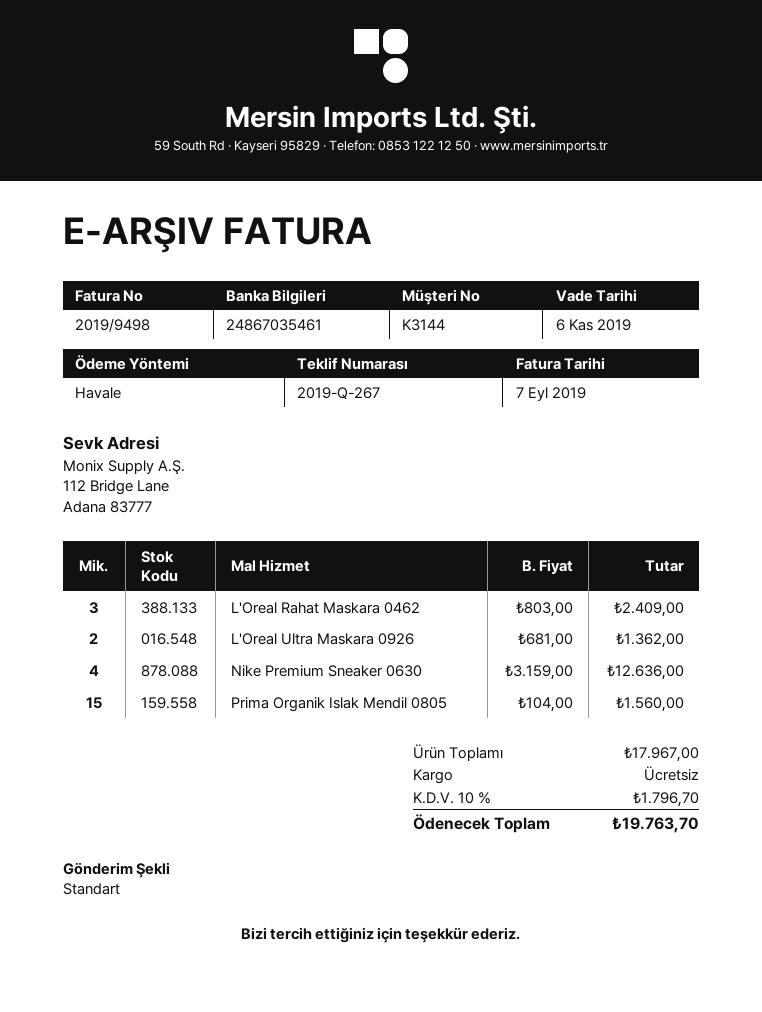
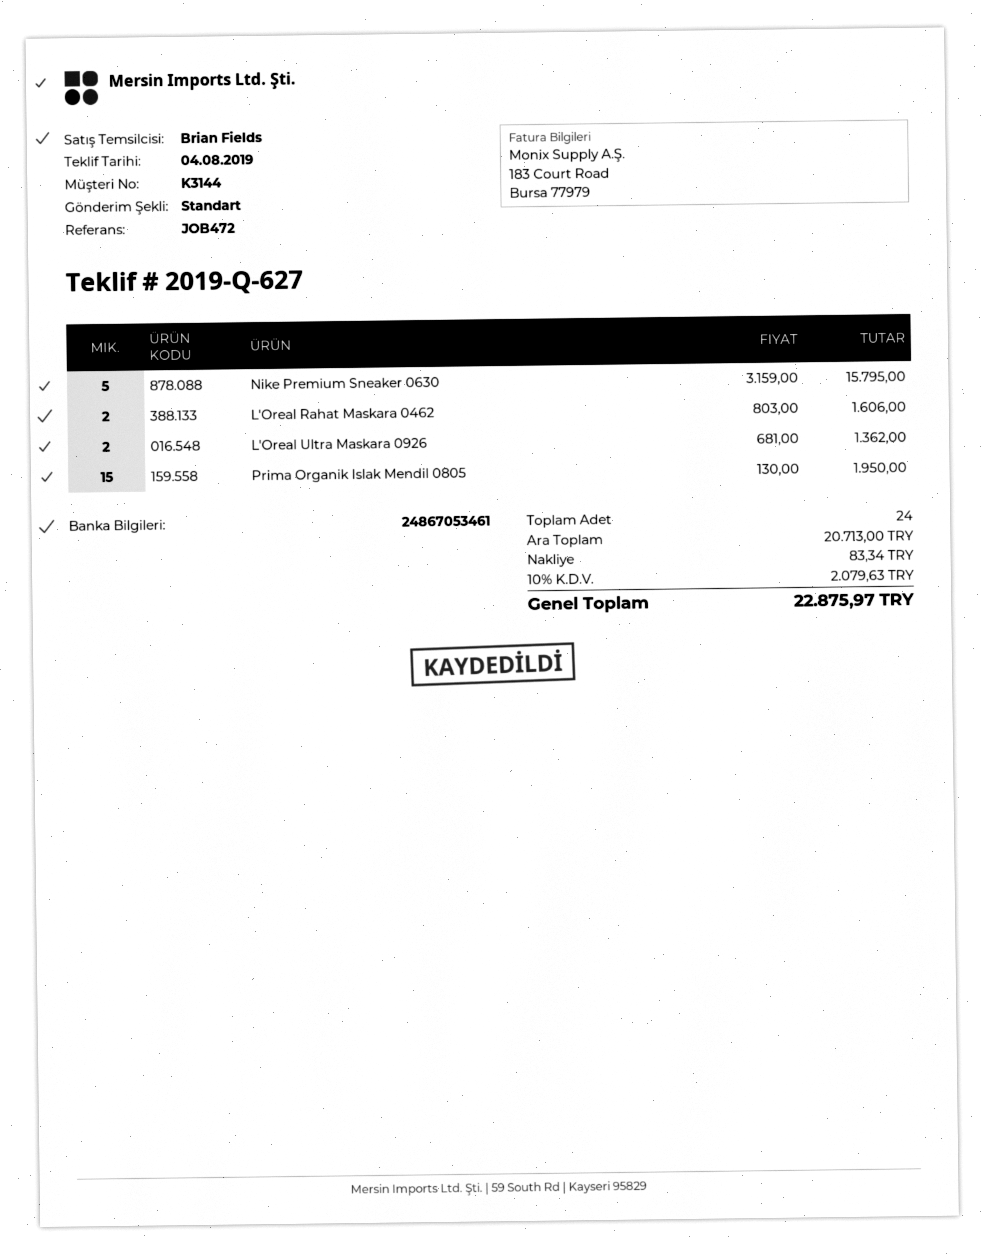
quote number: 2019-Q-267 -> 2019-Q-627
bank account: 24867035461 -> 24867053461
L'Oreal Rahat Maskara 0462: 3 x 803.00 = 2409.00 -> 2 x 803.00 = 1606.00
Nike Premium Sneaker 0630: 4 x 3159.00 = 12636.00 -> 5 x 3159.00 = 15795.00
Prima Organik Islak Mendil 0805: 15 x 104.00 = 1560.00 -> 15 x 130.00 = 1950.00
subtotal: 17967.00 -> 20713.00
shipping: 0.00 -> 83.34
tax: 10% = 1796.70 -> 10% = 2079.63
total: 19763.70 -> 22875.97

